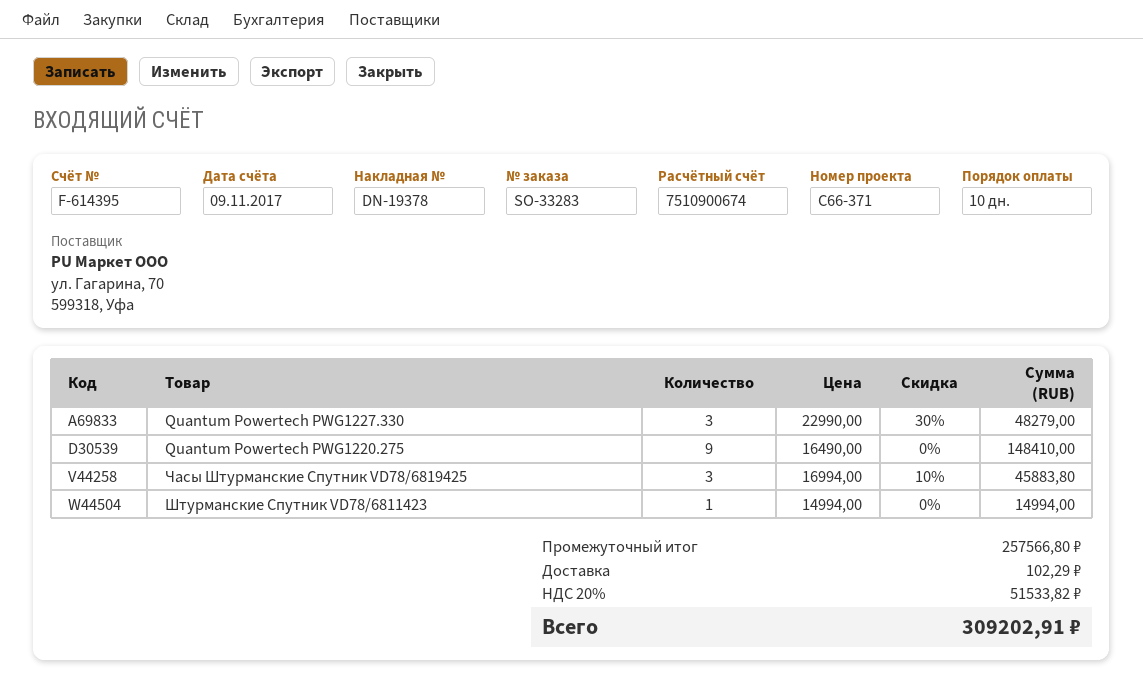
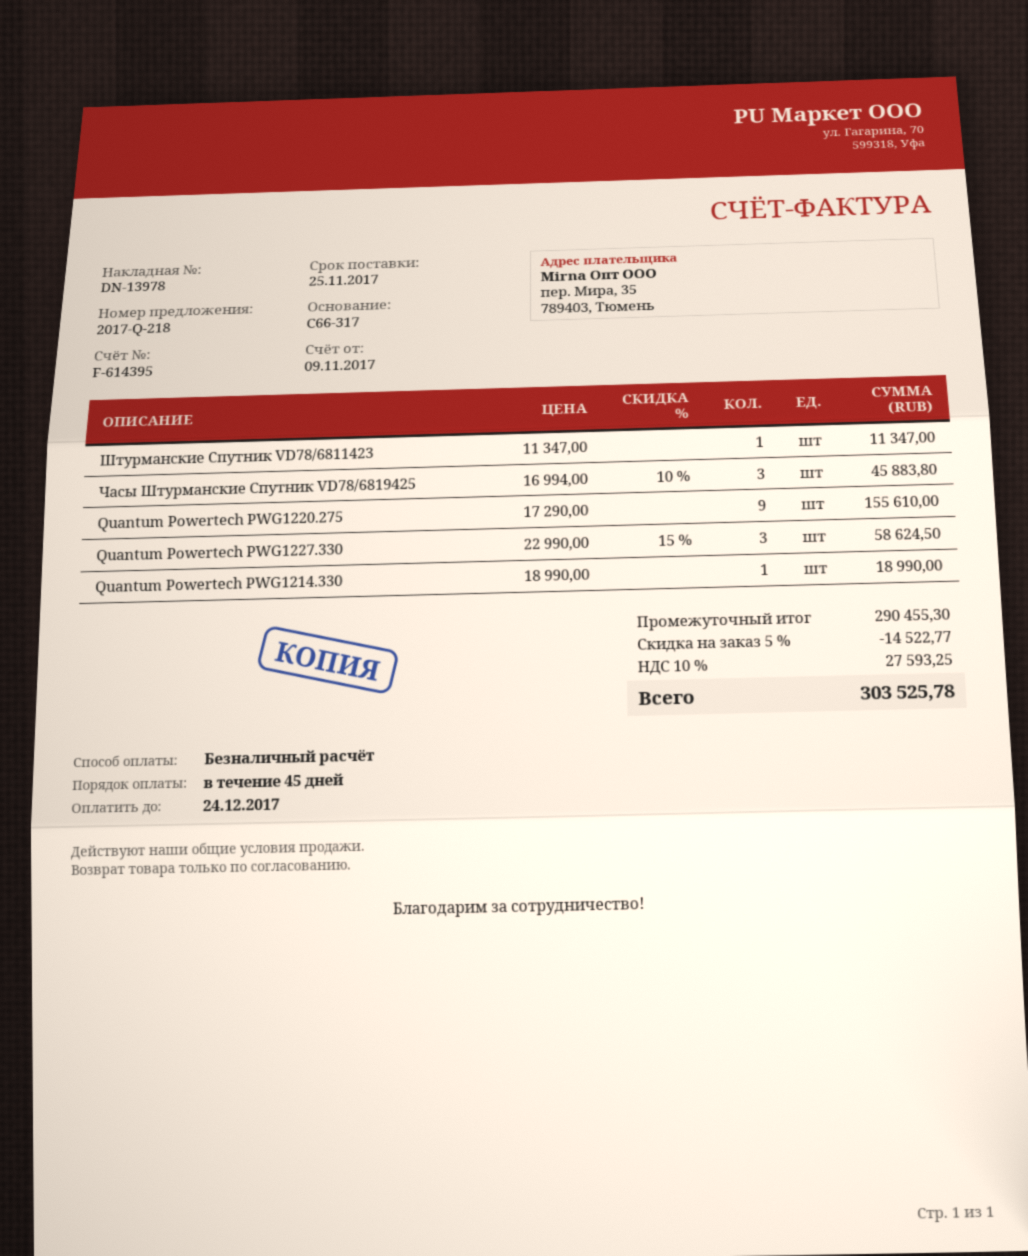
delivery note number: DN-19378 -> DN-13978
payment terms: 10 days -> 45 days
reference: C66-371 -> C66-317
Quantum Powertech PWG1227.330: 3 x 22990.00 - 30% = 48279.00 -> 3 x 22990.00 - 15% = 58624.50
Quantum Powertech PWG1220.275: 9 x 16490.00 = 148410.00 -> 9 x 17290.00 = 155610.00
Штурманские Спутник VD78/6811423: 1 x 14994.00 = 14994.00 -> 1 x 11347.00 = 11347.00
Quantum Powertech PWG1214.330: none -> 1 x 18990.00 = 18990.00
subtotal: 257566.80 -> 290455.30
discount: none -> 5% = 14522.77
shipping: 102.29 -> none
tax: 20% = 51533.82 -> 10% = 27593.25
total: 309202.91 -> 303525.78

